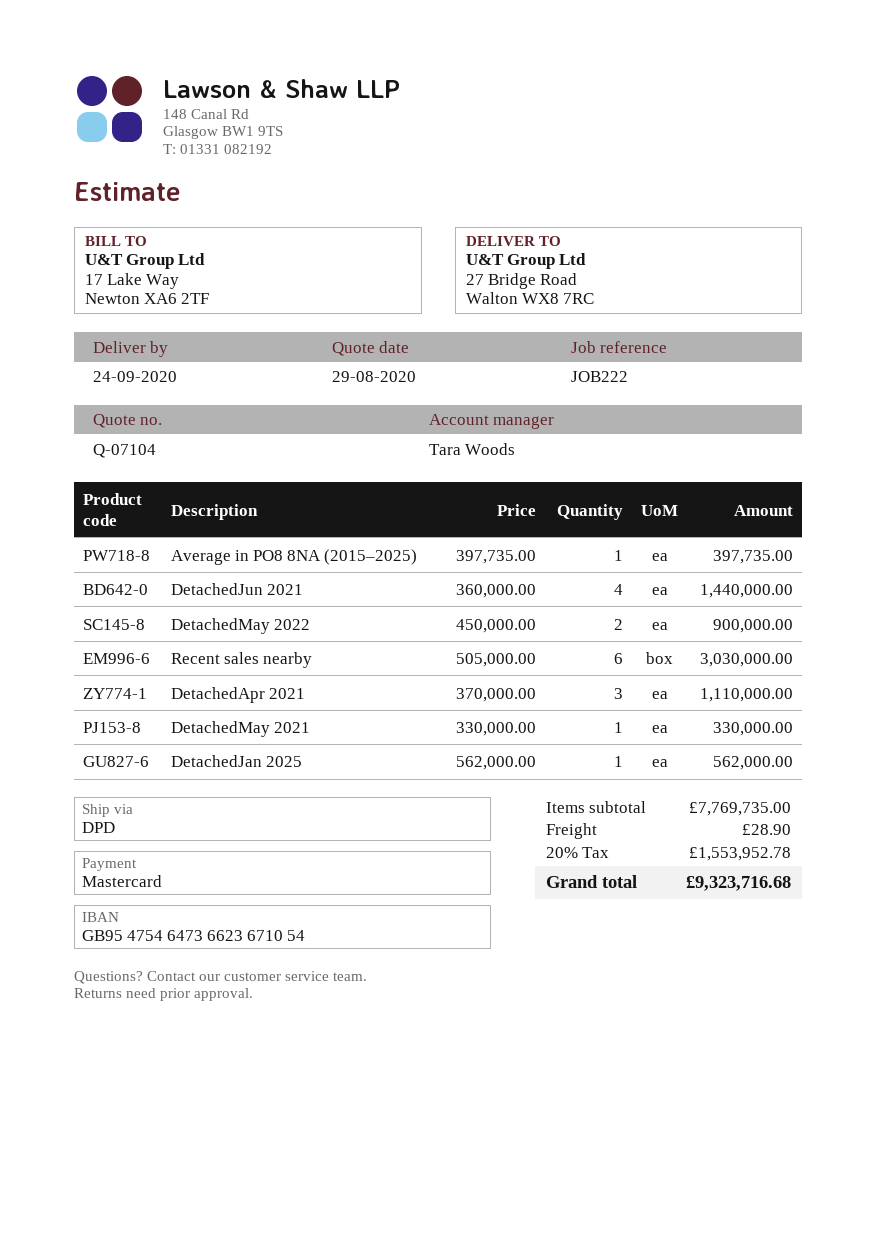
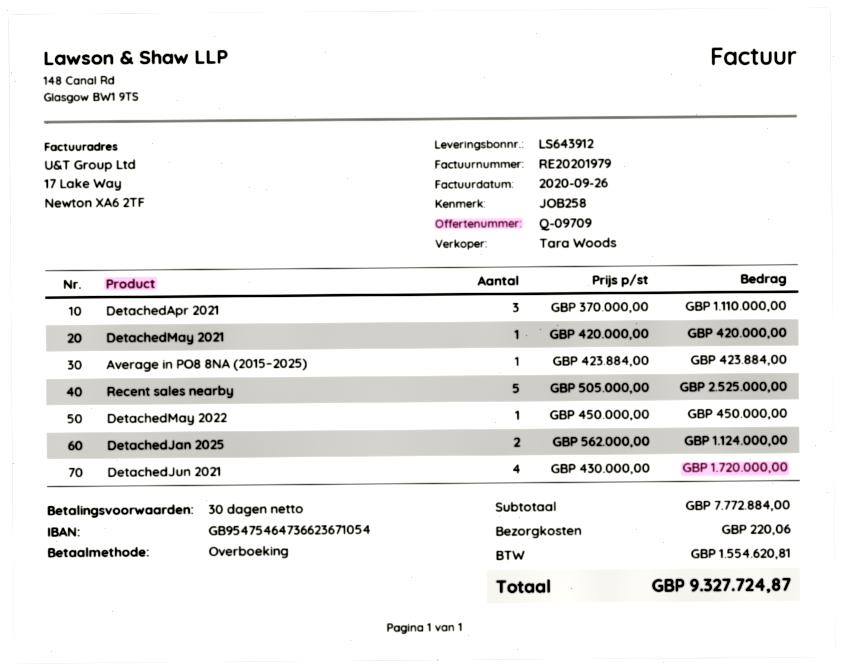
quote number: Q-07104 -> Q-09709
reference: JOB222 -> JOB258
payment method: Mastercard -> bank transfer
Average in PO8 8NA (2015–2025): 1 x 397735.00 = 397735.00 -> 1 x 423884.00 = 423884.00
DetachedJun 2021: 4 x 360000.00 = 1440000.00 -> 4 x 430000.00 = 1720000.00
DetachedMay 2022: 2 x 450000.00 = 900000.00 -> 1 x 450000.00 = 450000.00
Recent sales nearby: 6 x 505000.00 = 3030000.00 -> 5 x 505000.00 = 2525000.00
DetachedMay 2021: 1 x 330000.00 = 330000.00 -> 1 x 420000.00 = 420000.00
DetachedJan 2025: 1 x 562000.00 = 562000.00 -> 2 x 562000.00 = 1124000.00
subtotal: 7769735.00 -> 7772884.00
shipping: 28.90 -> 220.06
tax: 1553952.78 -> 1554620.81
total: 9323716.68 -> 9327724.87

